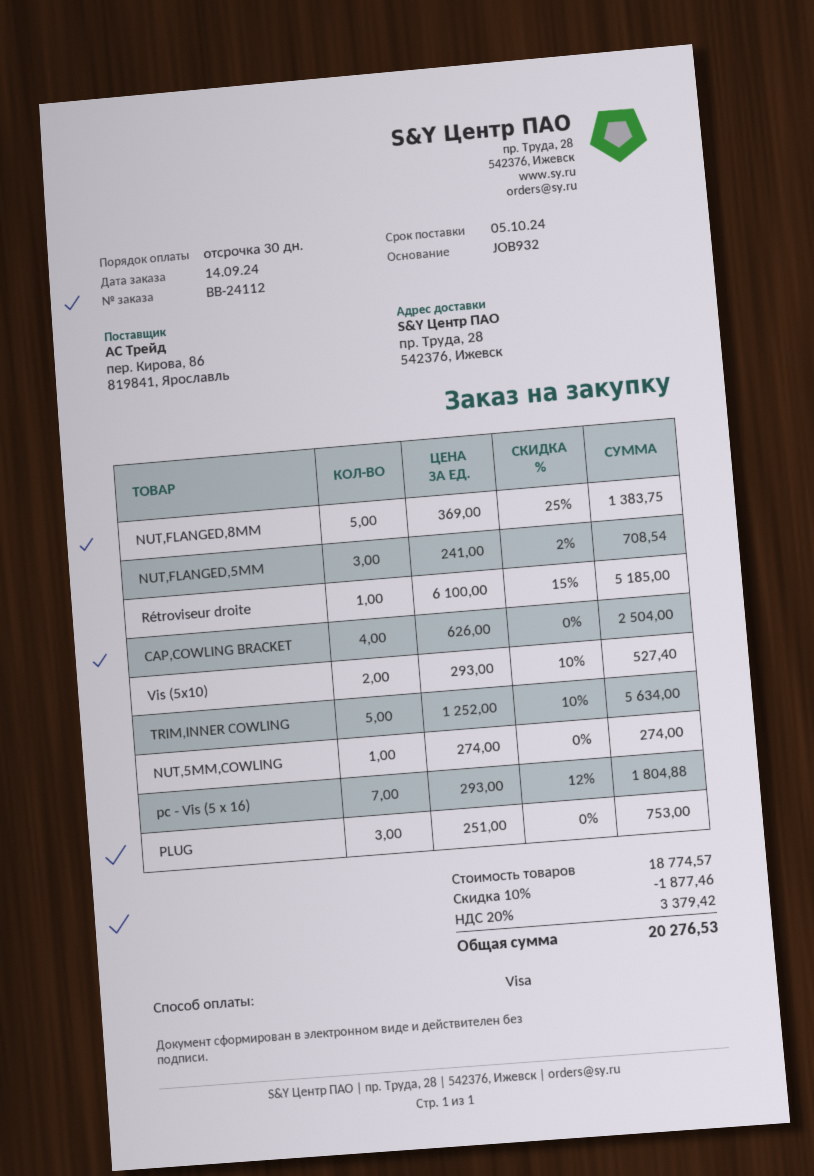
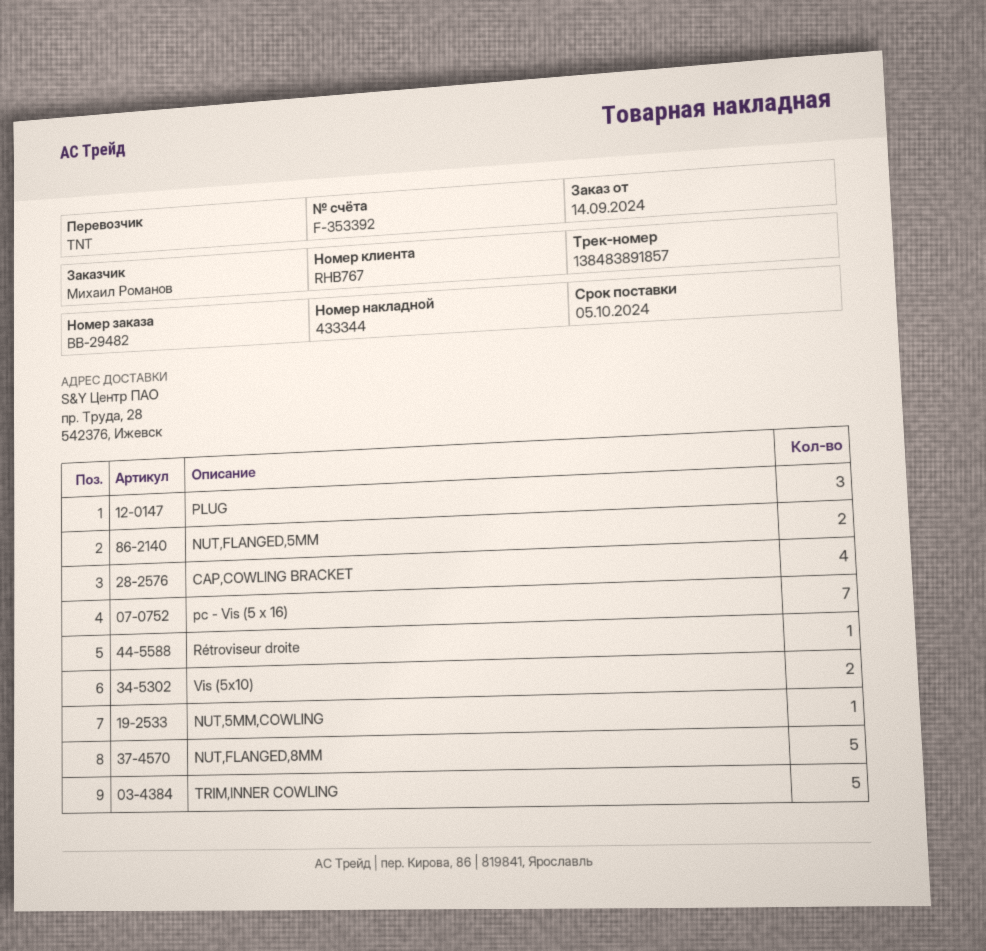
order number: BB-24112 -> BB-29482
NUT,FLANGED,5MM: 3 -> 2

